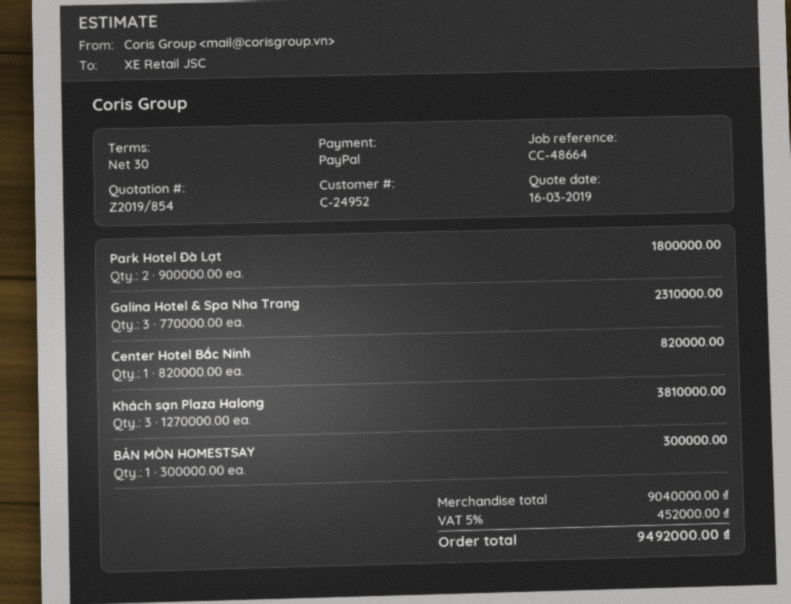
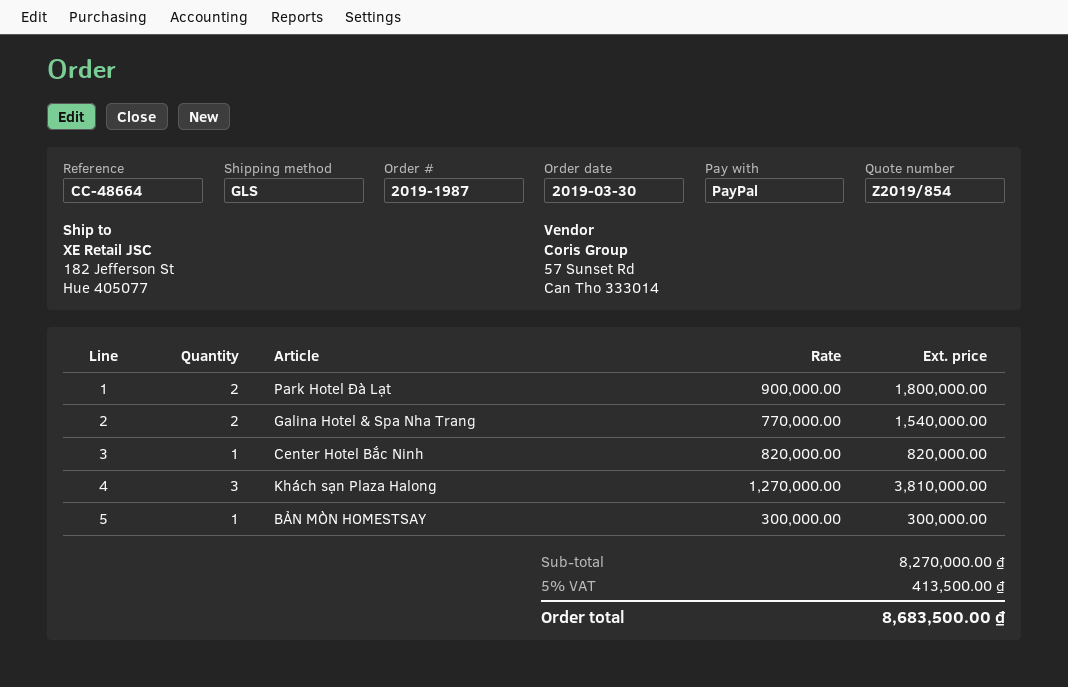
Galina Hotel & Spa Nha Trang: 3 x 770000.00 = 2310000.00 -> 2 x 770000.00 = 1540000.00
subtotal: 9040000.00 -> 8270000.00
tax: 5% = 452000.00 -> 5% = 413500.00
total: 9492000.00 -> 8683500.00

